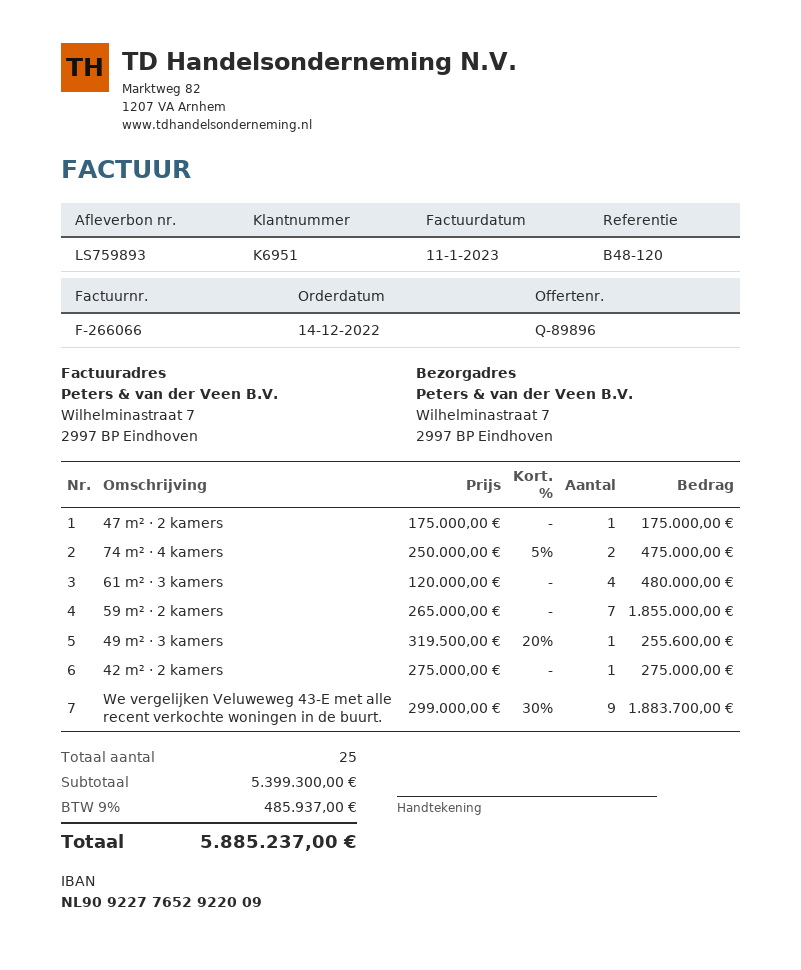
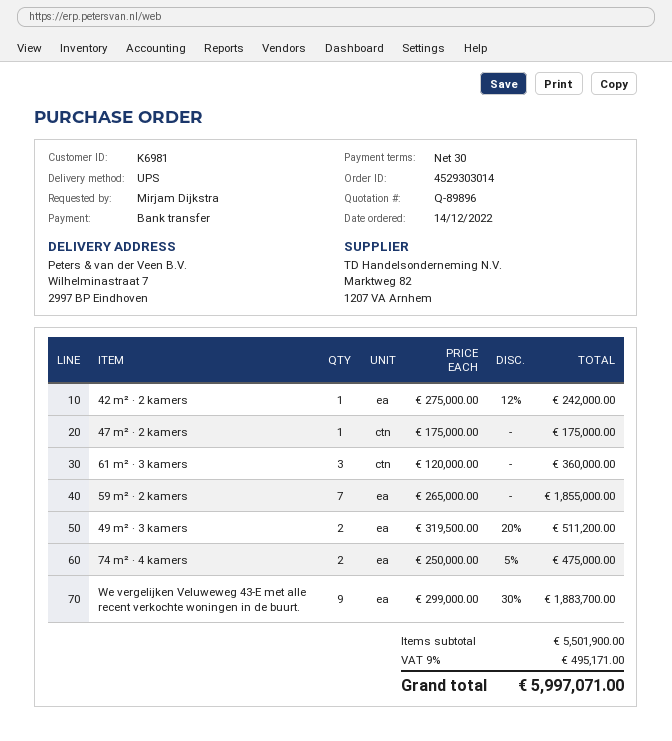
customer number: K6951 -> K6981
61 m² · 3 kamers: 4 x 120000.00 = 480000.00 -> 3 x 120000.00 = 360000.00
49 m² · 3 kamers: 1 x 319500.00 - 20% = 255600.00 -> 2 x 319500.00 - 20% = 511200.00
42 m² · 2 kamers: 1 x 275000.00 = 275000.00 -> 1 x 275000.00 - 12% = 242000.00
subtotal: 5399300.00 -> 5501900.00
tax: 9% = 485937.00 -> 9% = 495171.00
total: 5885237.00 -> 5997071.00

